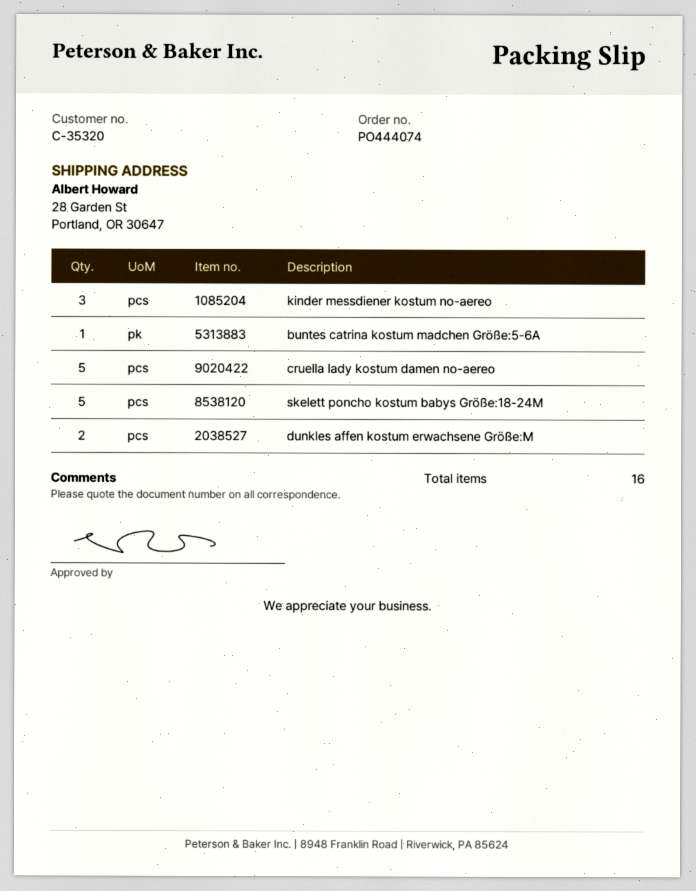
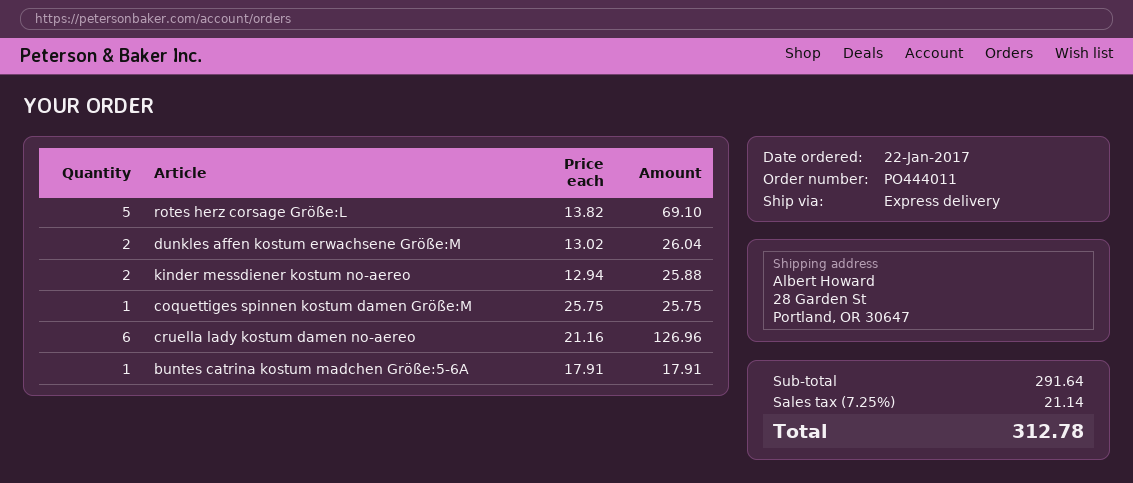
order number: PO444074 -> PO444011
kinder messdiener kostum no-aereo: 3 -> 2
cruella lady kostum damen no-aereo: 5 -> 6
skelett poncho kostum babys Größe:18-24M: 5 -> none
rotes herz corsage Größe:L: none -> 5
coquettiges spinnen kostum damen Größe:M: none -> 1

